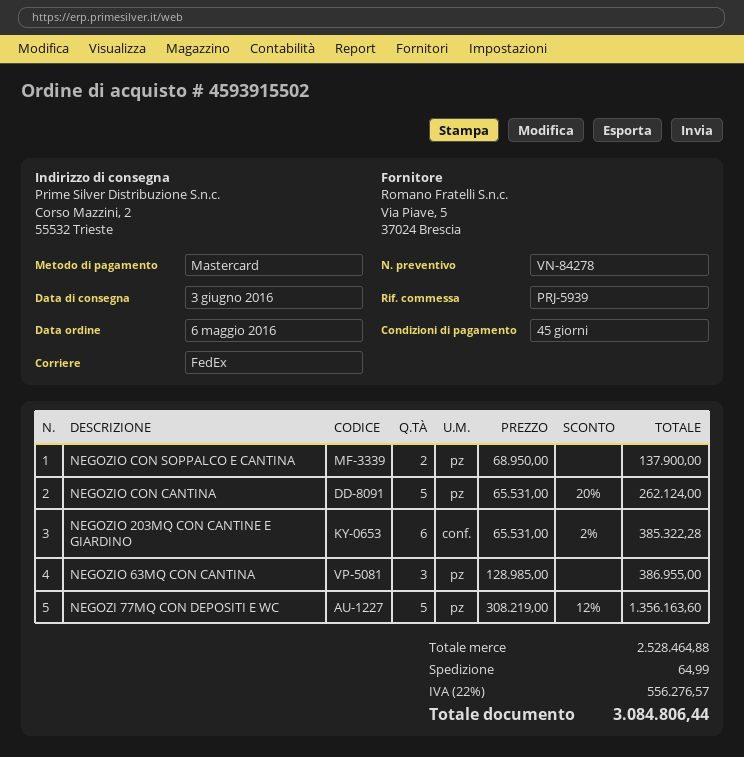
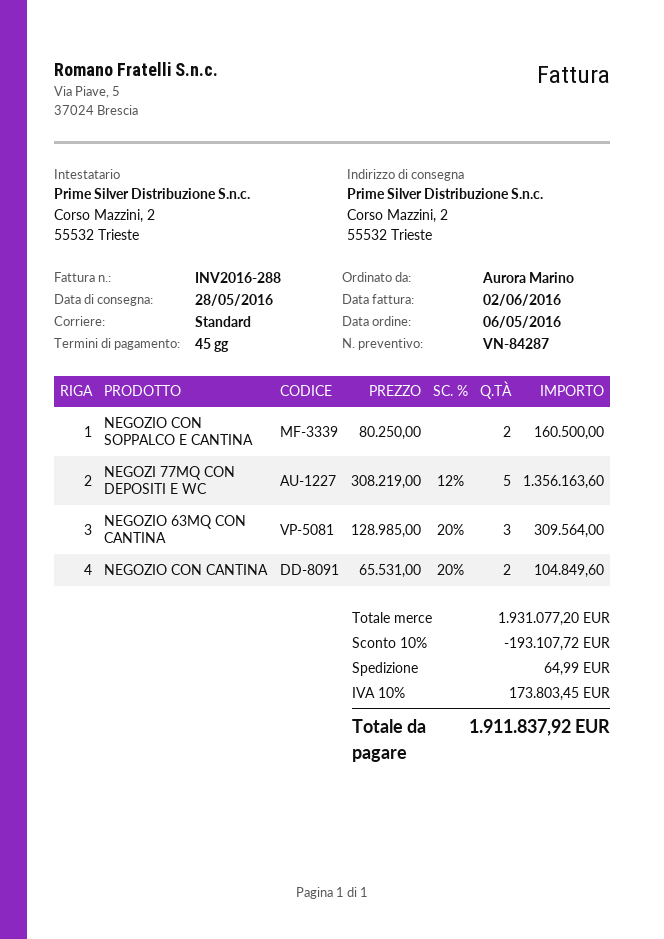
quote number: VN-84278 -> VN-84287
delivery date: 2016-06-03 -> 2016-05-28
shipping method: FedEx -> standard
NEGOZIO CON SOPPALCO E CANTINA: 2 x 68950.00 = 137900.00 -> 2 x 80250.00 = 160500.00
NEGOZIO CON CANTINA: 5 x 65531.00 - 20% = 262124.00 -> 2 x 65531.00 - 20% = 104849.60
NEGOZIO 203MQ CON CANTINE E GIARDINO: 6 x 65531.00 - 2% = 385322.28 -> none
NEGOZIO 63MQ CON CANTINA: 3 x 128985.00 = 386955.00 -> 3 x 128985.00 - 20% = 309564.00
subtotal: 2528464.88 -> 1931077.20
discount: none -> 10% = 193107.72
tax: 22% = 556276.57 -> 10% = 173803.45
total: 3084806.44 -> 1911837.92

